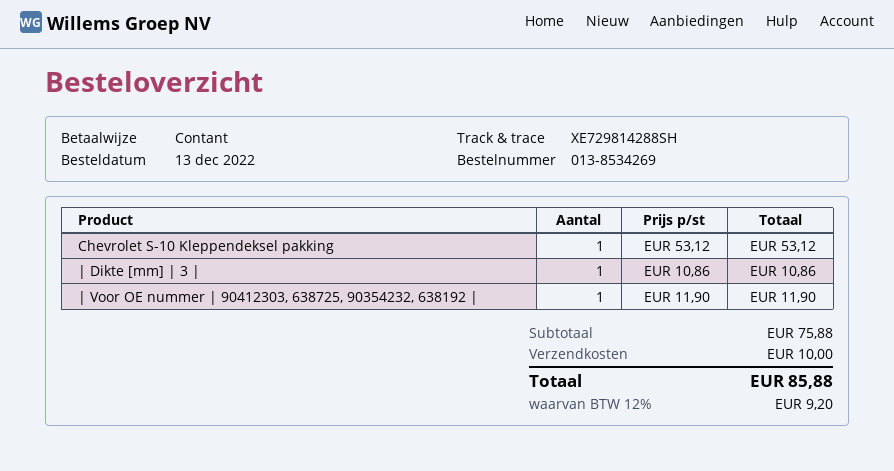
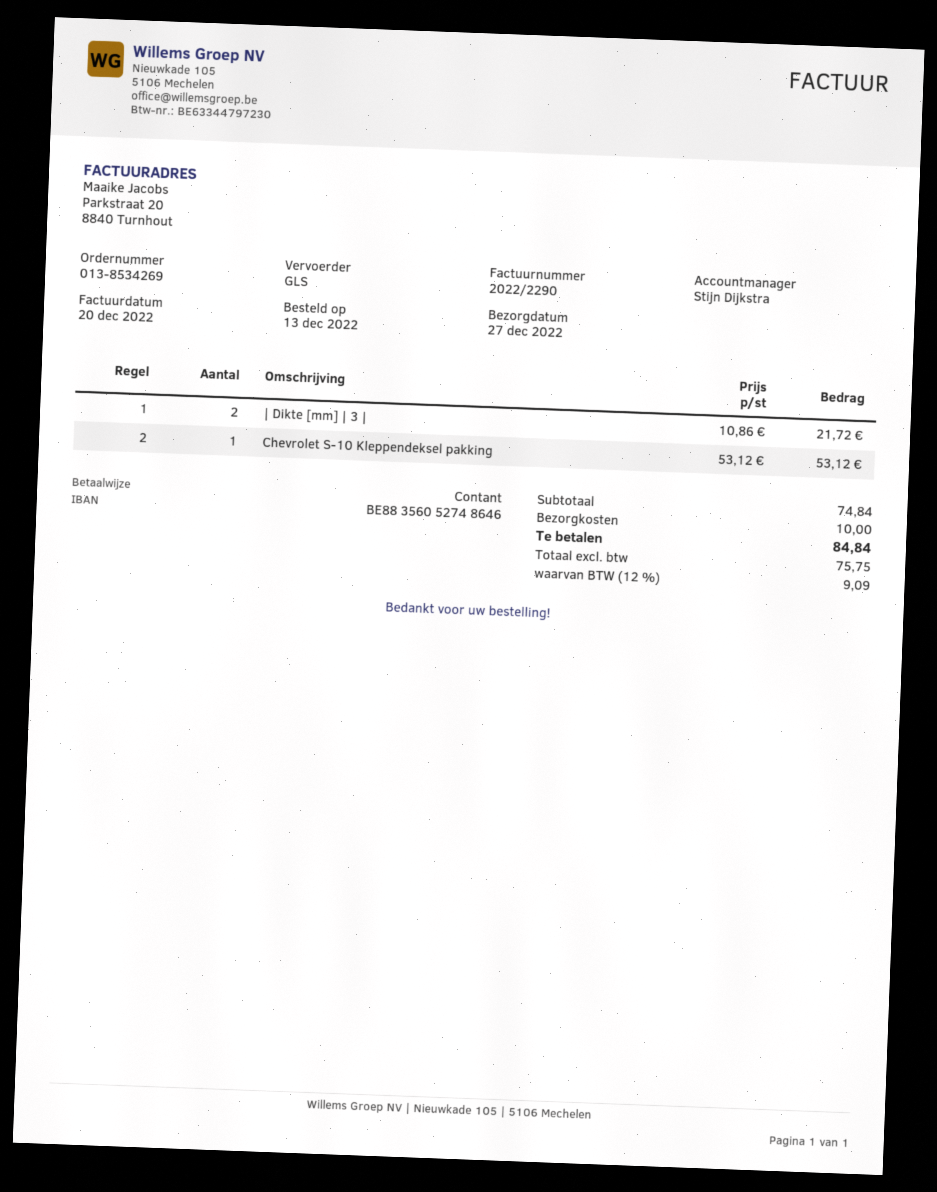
| Dikte [mm] | 3 |: 1 x 10.86 = 10.86 -> 2 x 10.86 = 21.72
| Voor OE nummer | 90412303, 638725, 90354232, 638192 |: 1 x 11.90 = 11.90 -> none
subtotal: 75.88 -> 74.84
tax: 12% = 9.20 -> 12% = 9.09
total: 85.88 -> 84.84

